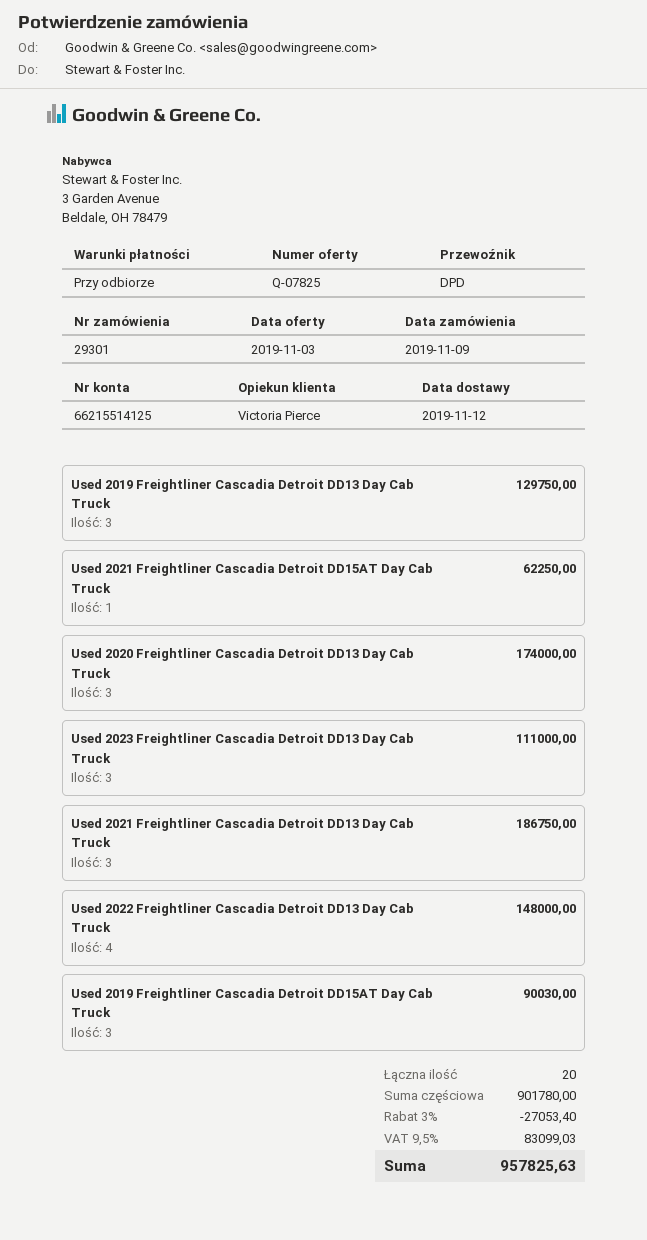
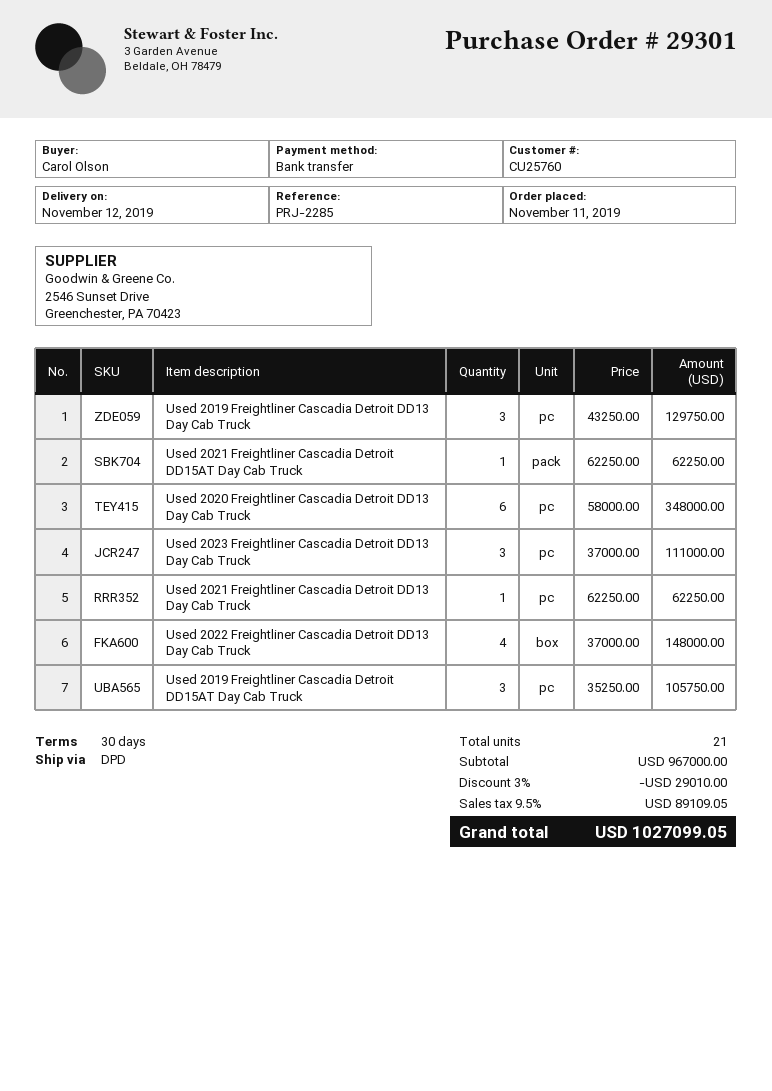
order date: 2019-11-09 -> 2019-11-11
payment terms: on receipt -> 30 days
Used 2020 Freightliner Cascadia Detroit DD13 Day Cab Truck: 3 for 174000.00 -> 6 for 348000.00
Used 2021 Freightliner Cascadia Detroit DD13 Day Cab Truck: 3 for 186750.00 -> 1 for 62250.00
Used 2019 Freightliner Cascadia Detroit DD15AT Day Cab Truck: 3 for 90030.00 -> 3 for 105750.00
total quantity: 20 -> 21
subtotal: 901780.00 -> 967000.00
discount: 3% = 27053.40 -> 3% = 29010.00
tax: 9.5% = 83099.03 -> 9.5% = 89109.05
total: 957825.63 -> 1027099.05

